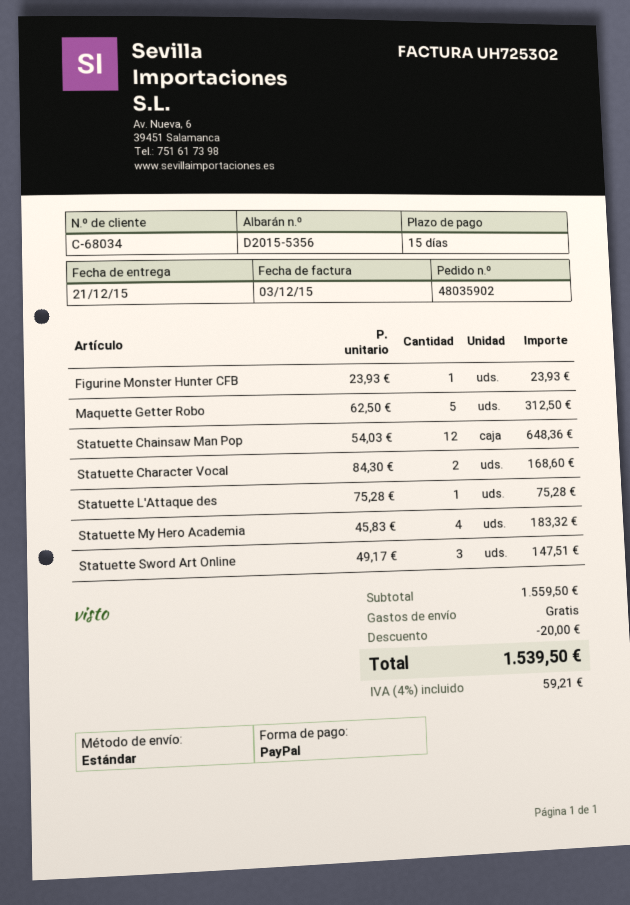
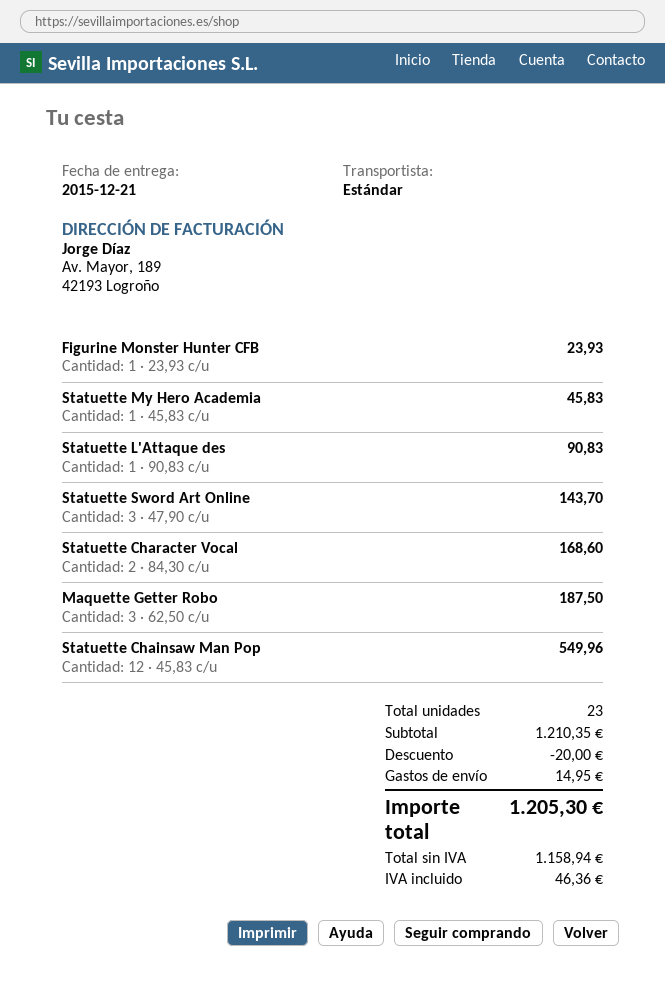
Maquette Getter Robo: 5 x 62.50 = 312.50 -> 3 x 62.50 = 187.50
Statuette Chainsaw Man Pop: 12 x 54.03 = 648.36 -> 12 x 45.83 = 549.96
Statuette L'Attaque des: 1 x 75.28 = 75.28 -> 1 x 90.83 = 90.83
Statuette My Hero Academia: 4 x 45.83 = 183.32 -> 1 x 45.83 = 45.83
Statuette Sword Art Online: 3 x 49.17 = 147.51 -> 3 x 47.90 = 143.70
subtotal: 1559.50 -> 1210.35
shipping: 0.00 -> 14.95
tax: 59.21 -> 46.36
total: 1539.50 -> 1205.30

